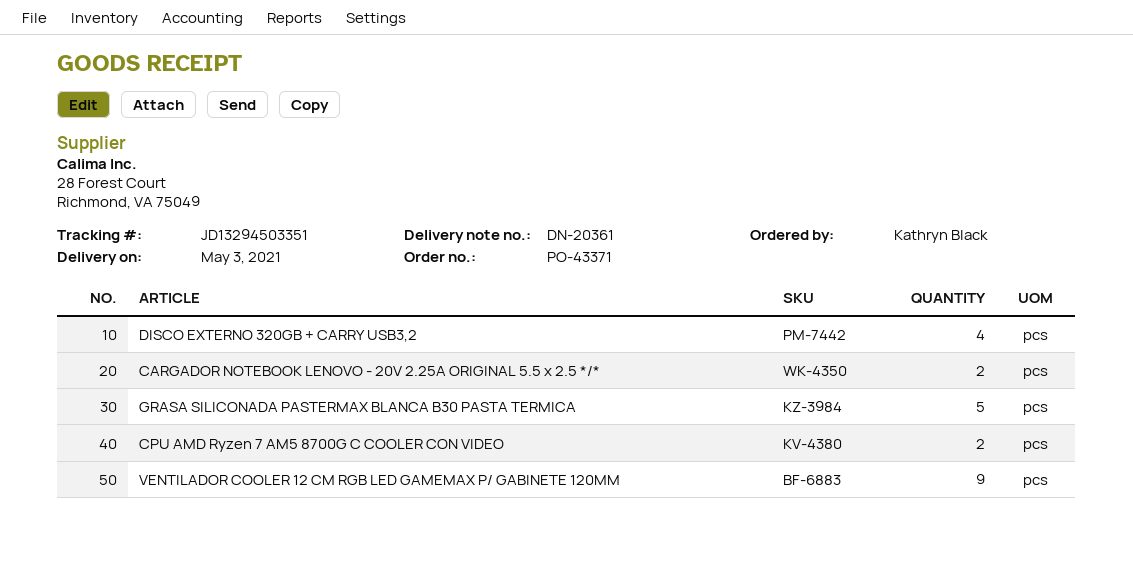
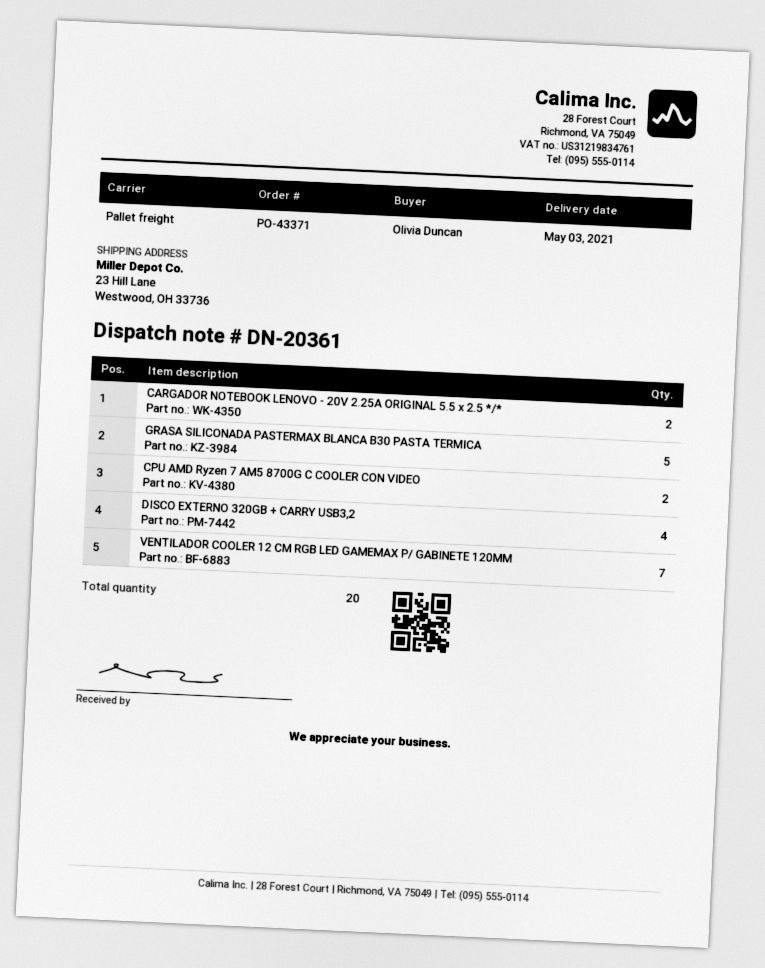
ordered by: Kathryn Black -> Olivia Duncan
VENTILADOR COOLER 12 CM RGB LED GAMEMAX P/ GABINETE 120MM: 9 -> 7

